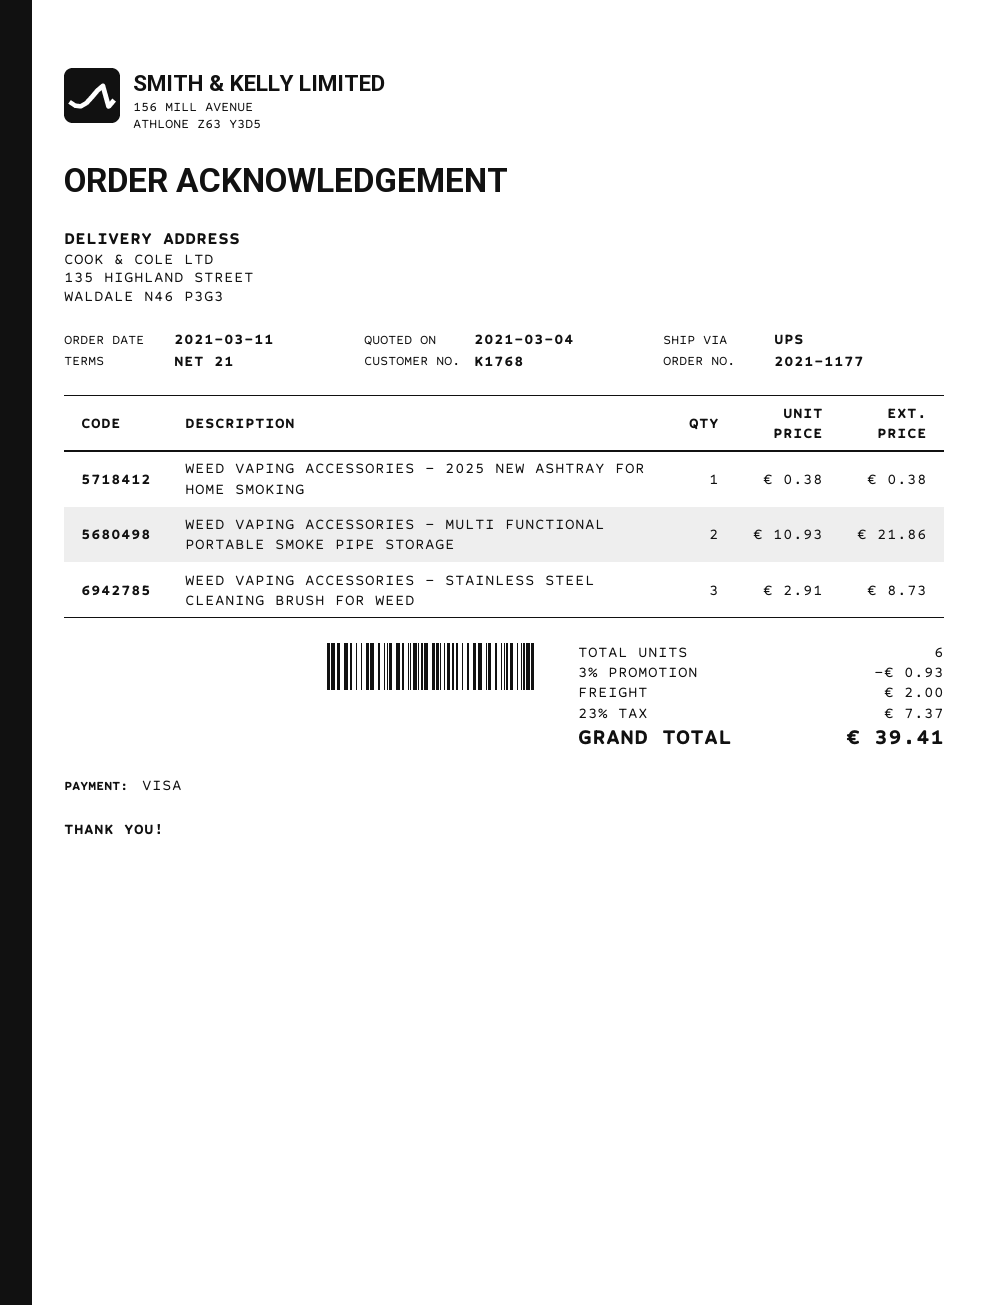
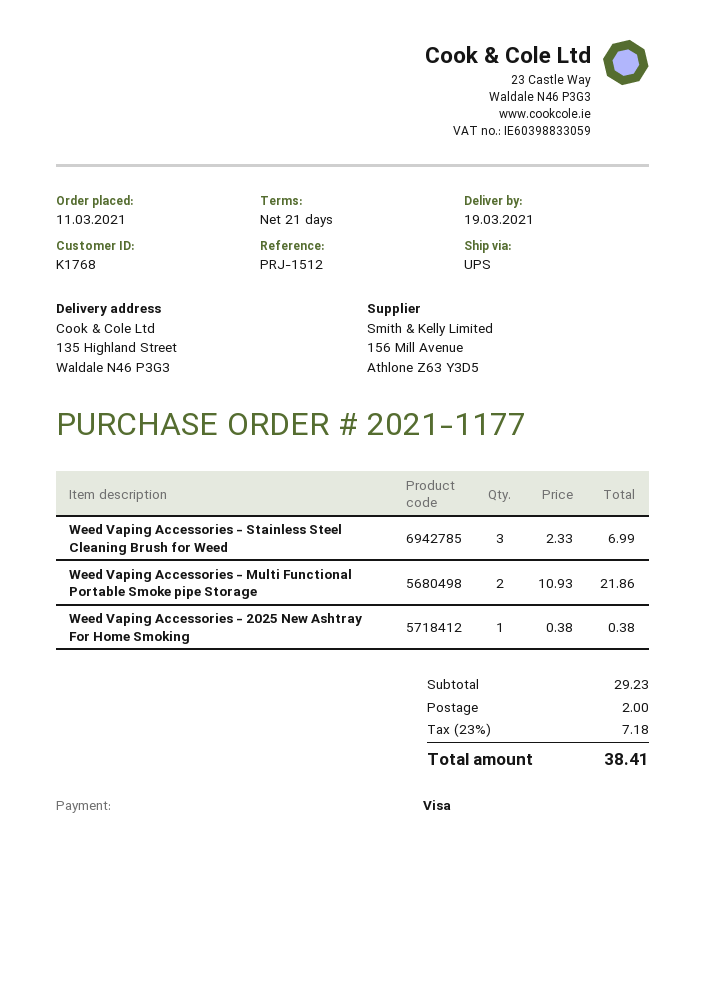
WEED VAPING ACCESSORIES - STAINLESS STEEL CLEANING BRUSH FOR WEED: 3 x 2.91 = 8.73 -> 3 x 2.33 = 6.99
discount: 3% = 0.93 -> none
tax: 23% = 7.37 -> 23% = 7.18
total: 39.41 -> 38.41

